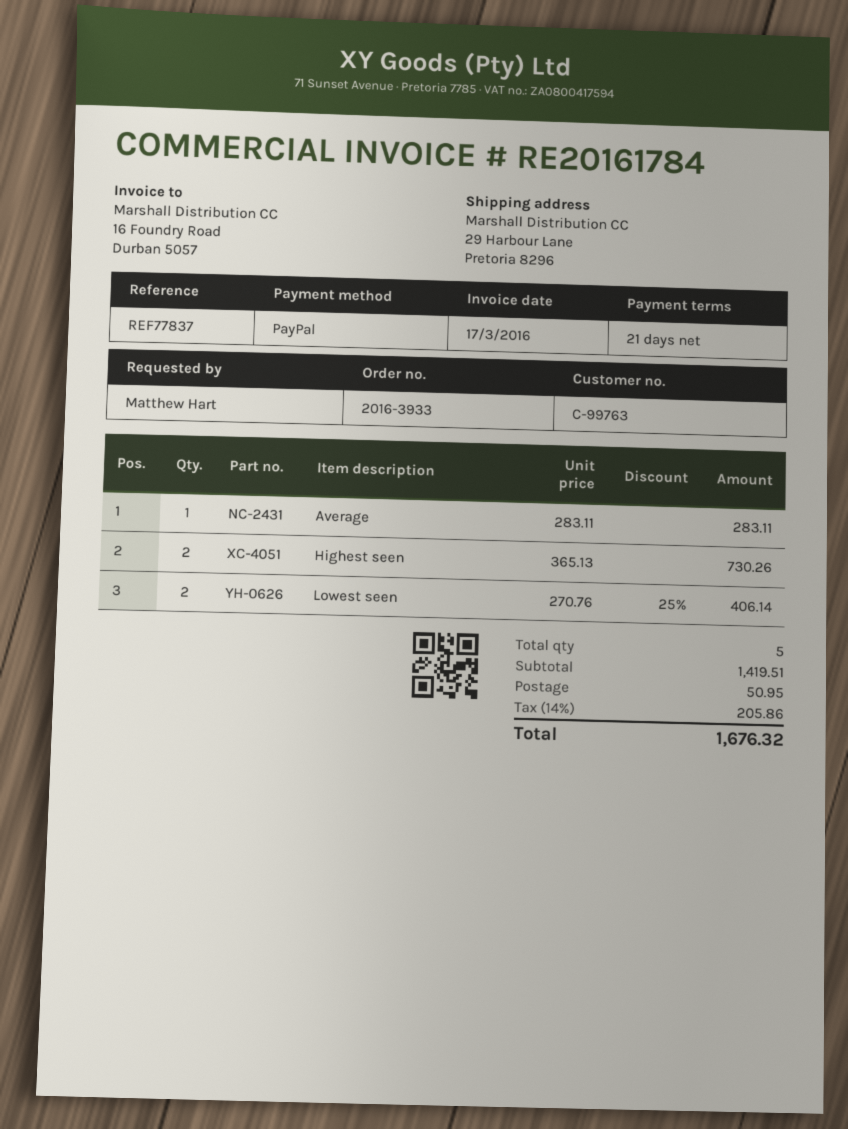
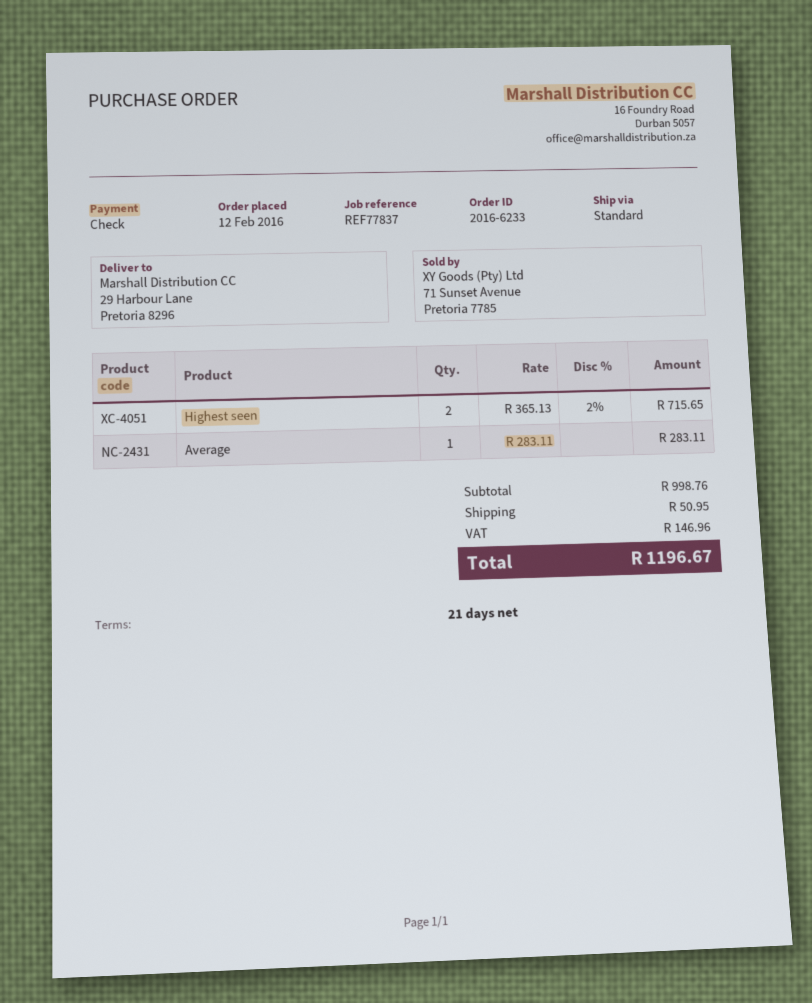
order number: 2016-3933 -> 2016-6233
payment method: PayPal -> cheque
Highest seen: 2 x 365.13 = 730.26 -> 2 x 365.13 - 2% = 715.65
Lowest seen: 2 x 270.76 - 25% = 406.14 -> none
subtotal: 1419.51 -> 998.76
tax: 205.86 -> 146.96
total: 1676.32 -> 1196.67

